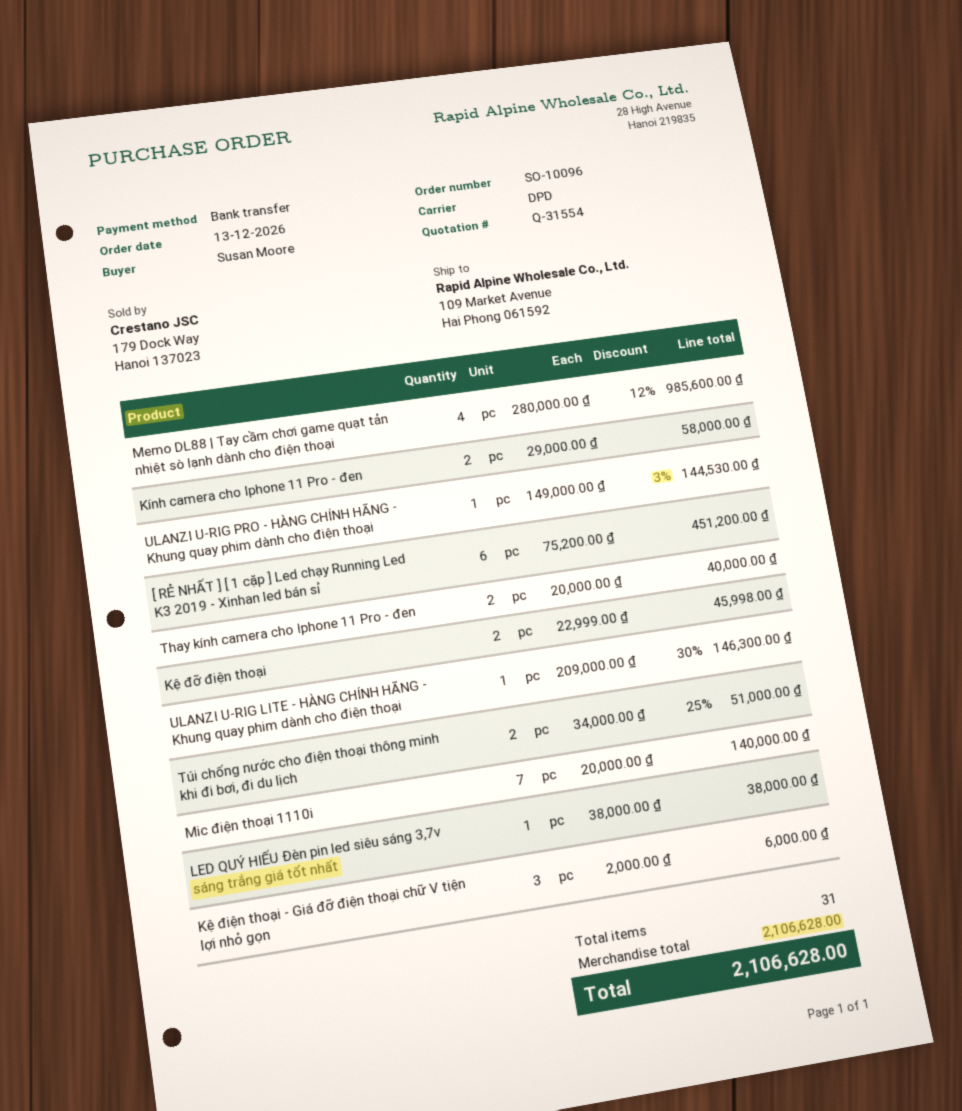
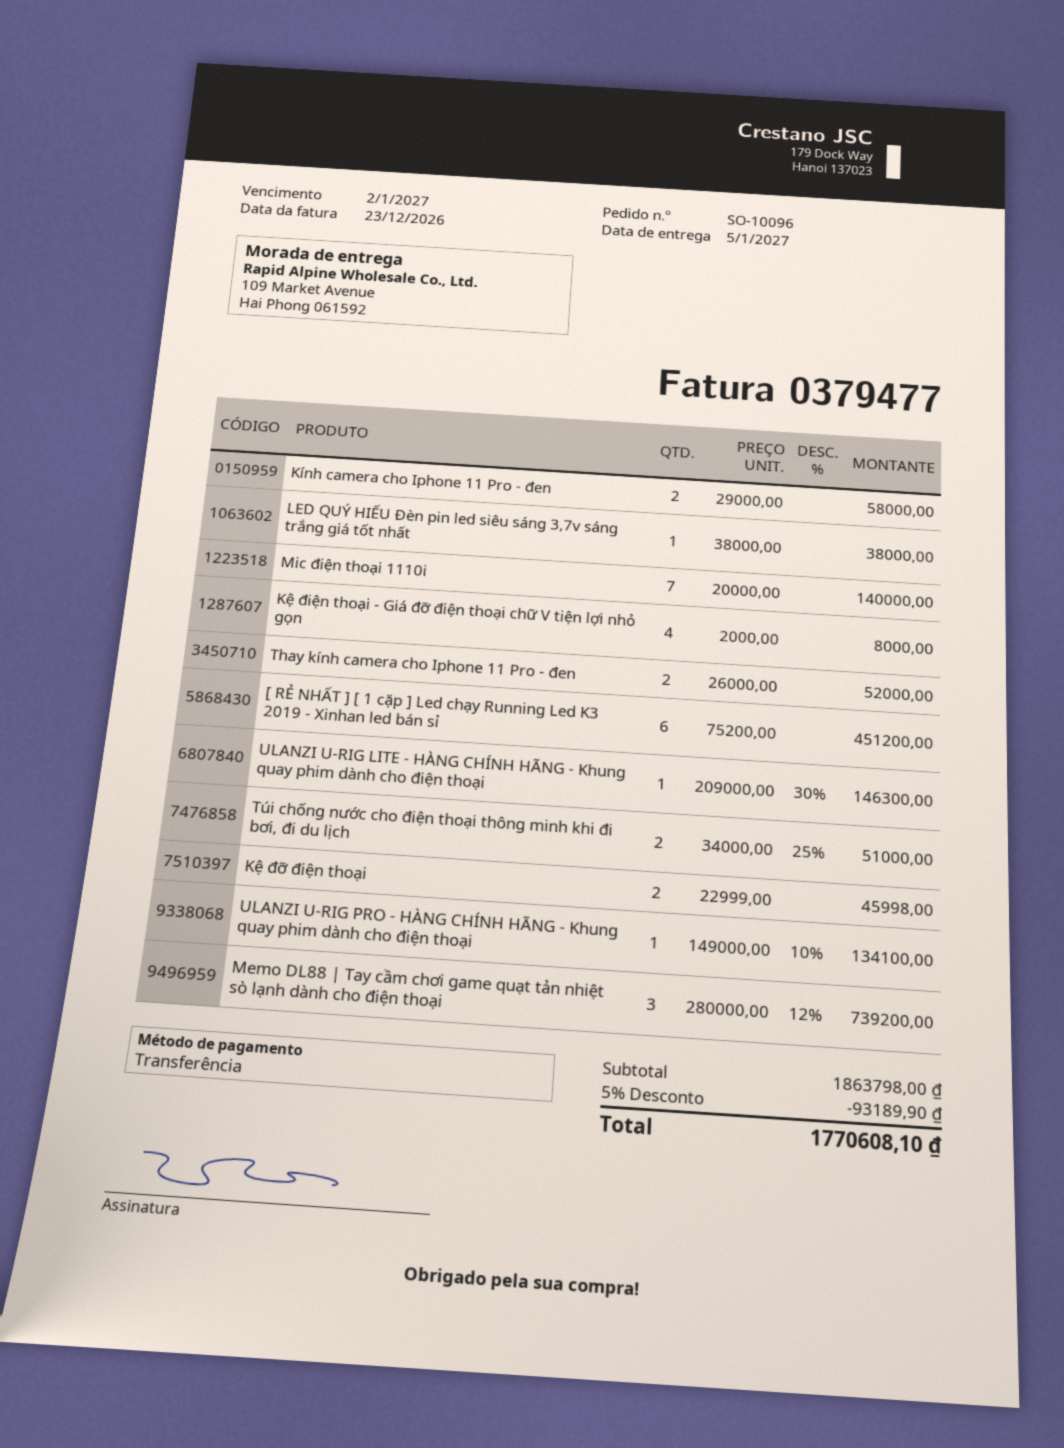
Memo DL88 | Tay cầm chơi game quạt tản nhiệt sò lạnh dành cho điện thoại: 4 x 280000.00 - 12% = 985600.00 -> 3 x 280000.00 - 12% = 739200.00
ULANZI U-RIG PRO - HÀNG CHÍNH HÃNG - Khung quay phim dành cho điện thoại: 1 x 149000.00 - 3% = 144530.00 -> 1 x 149000.00 - 10% = 134100.00
Thay kính camera cho Iphone 11 Pro - đen: 2 x 20000.00 = 40000.00 -> 2 x 26000.00 = 52000.00
Kệ điện thoại - Giá đỡ điện thoại chữ V tiện lợi nhỏ gọn: 3 x 2000.00 = 6000.00 -> 4 x 2000.00 = 8000.00
subtotal: 2106628.00 -> 1863798.00
discount: none -> 5% = 93189.90
total: 2106628.00 -> 1770608.10

